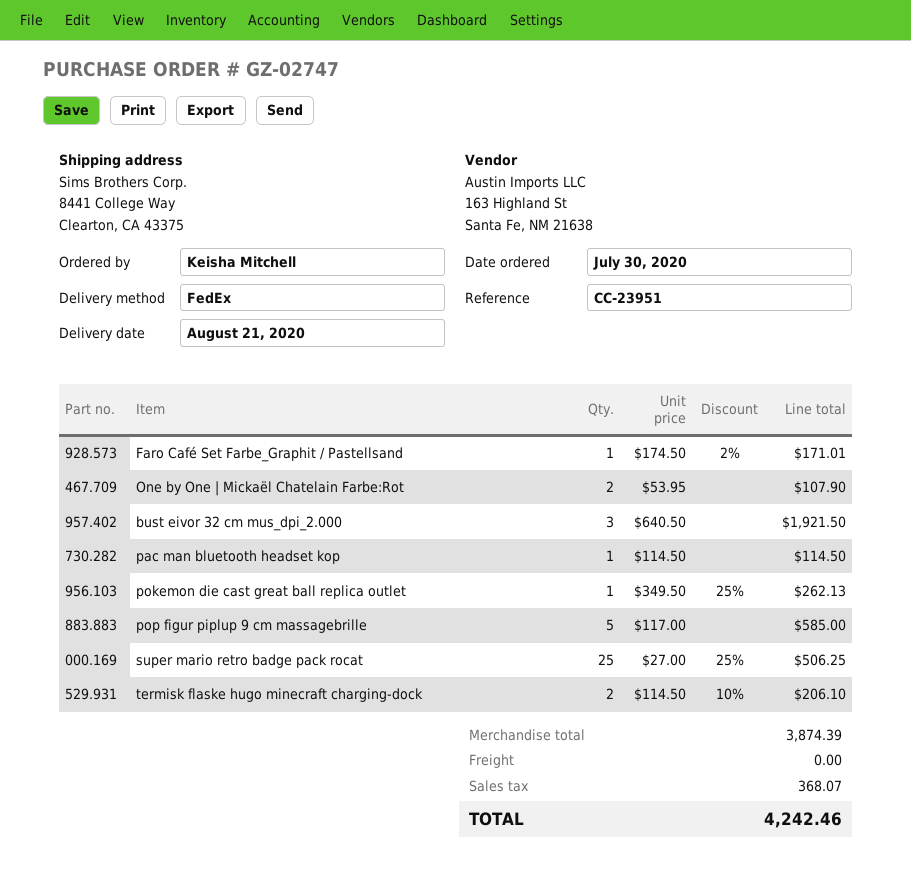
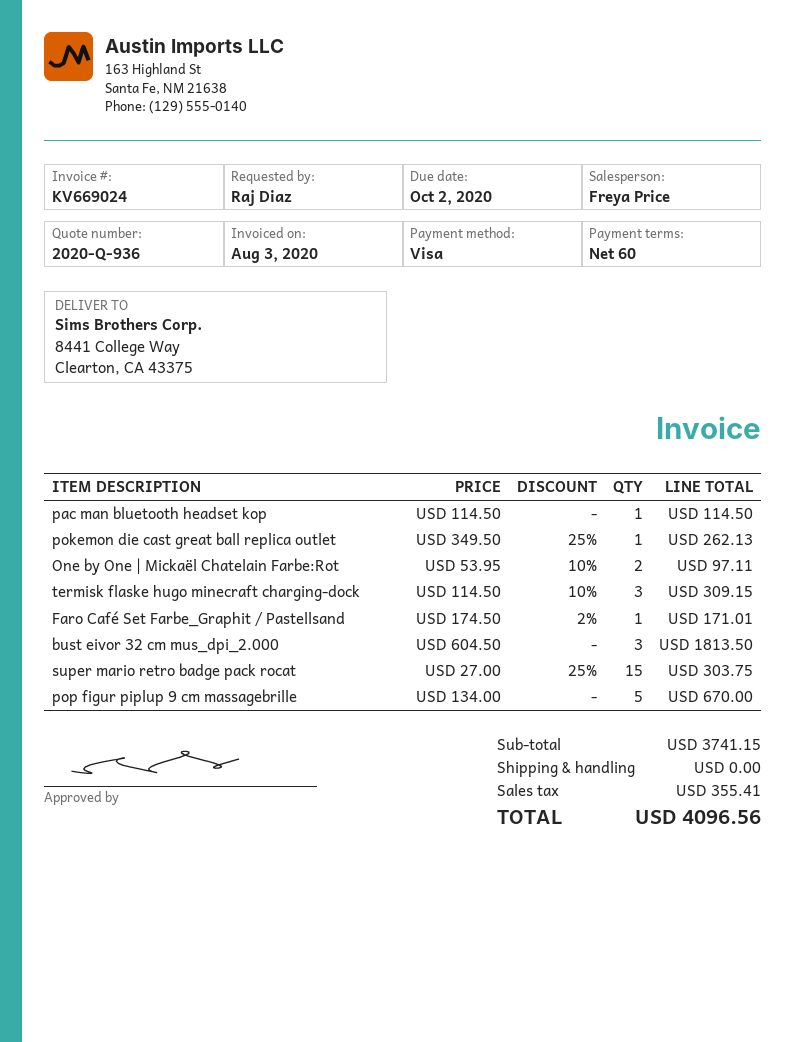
ordered by: Keisha Mitchell -> Raj Diaz
One by One | Mickaël Chatelain Farbe:Rot: 2 x 53.95 = 107.90 -> 2 x 53.95 - 10% = 97.11
bust eivor 32 cm mus_dpi_2.000: 3 x 640.50 = 1921.50 -> 3 x 604.50 = 1813.50
pop figur piplup 9 cm massagebrille: 5 x 117.00 = 585.00 -> 5 x 134.00 = 670.00
super mario retro badge pack rocat: 25 x 27.00 - 25% = 506.25 -> 15 x 27.00 - 25% = 303.75
termisk flaske hugo minecraft charging-dock: 2 x 114.50 - 10% = 206.10 -> 3 x 114.50 - 10% = 309.15
subtotal: 3874.39 -> 3741.15
tax: 368.07 -> 355.41
total: 4242.46 -> 4096.56

